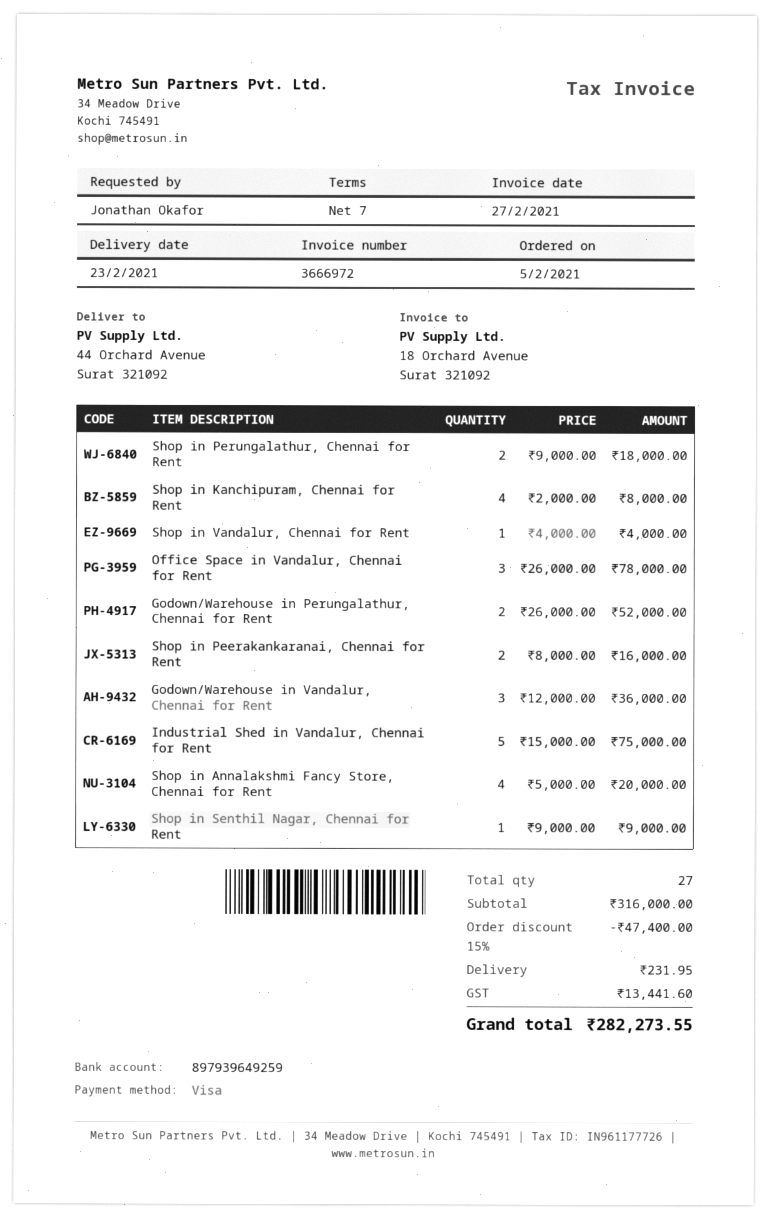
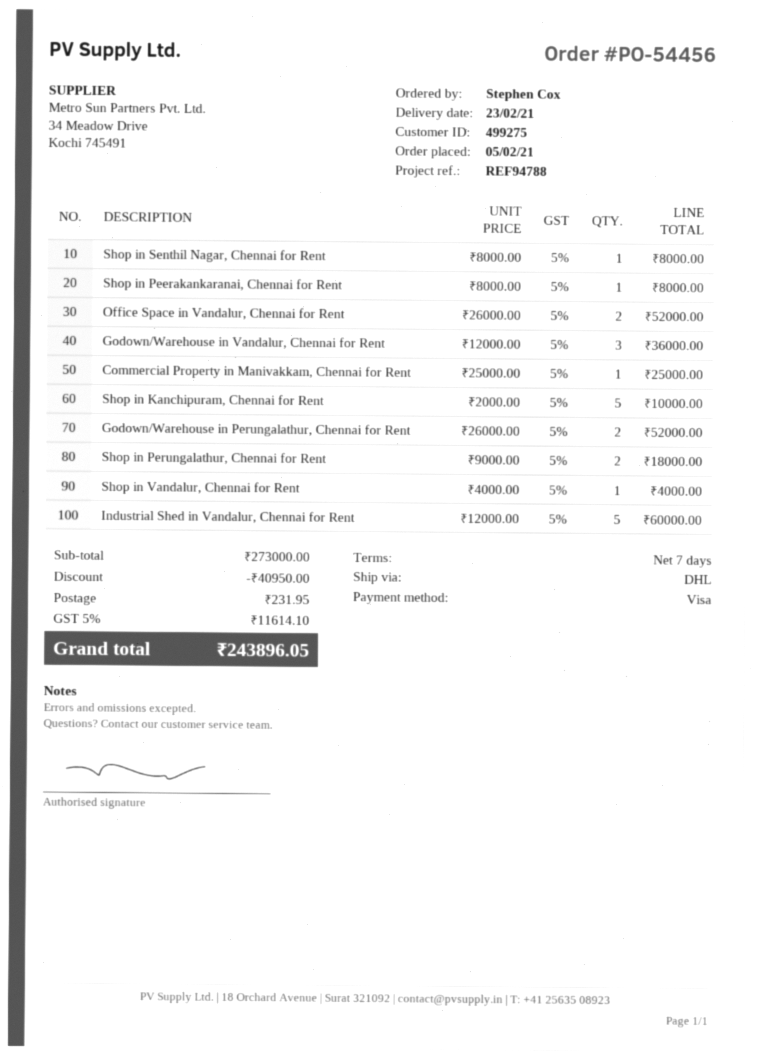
ordered by: Jonathan Okafor -> Stephen Cox
Shop in Kanchipuram, Chennai for Rent: 4 x 2000.00 = 8000.00 -> 5 x 2000.00 = 10000.00
Office Space in Vandalur, Chennai for Rent: 3 x 26000.00 = 78000.00 -> 2 x 26000.00 = 52000.00
Shop in Peerakankaranai, Chennai for Rent: 2 x 8000.00 = 16000.00 -> 1 x 8000.00 = 8000.00
Industrial Shed in Vandalur, Chennai for Rent: 5 x 15000.00 = 75000.00 -> 5 x 12000.00 = 60000.00
Shop in Annalakshmi Fancy Store, Chennai for Rent: 4 x 5000.00 = 20000.00 -> none
Shop in Senthil Nagar, Chennai for Rent: 1 x 9000.00 = 9000.00 -> 1 x 8000.00 = 8000.00
Commercial Property in Manivakkam, Chennai for Rent: none -> 1 x 25000.00 = 25000.00
subtotal: 316000.00 -> 273000.00
discount: 47400.00 -> 40950.00
tax: 13441.60 -> 11614.10
total: 282273.55 -> 243896.05

